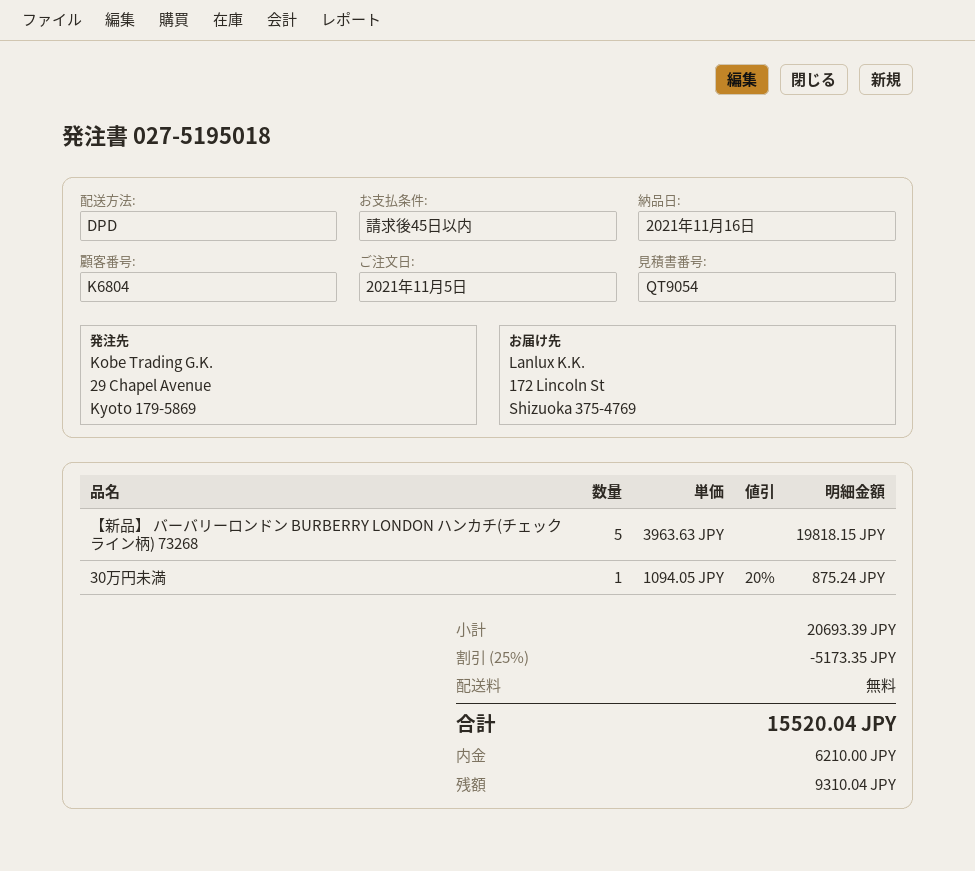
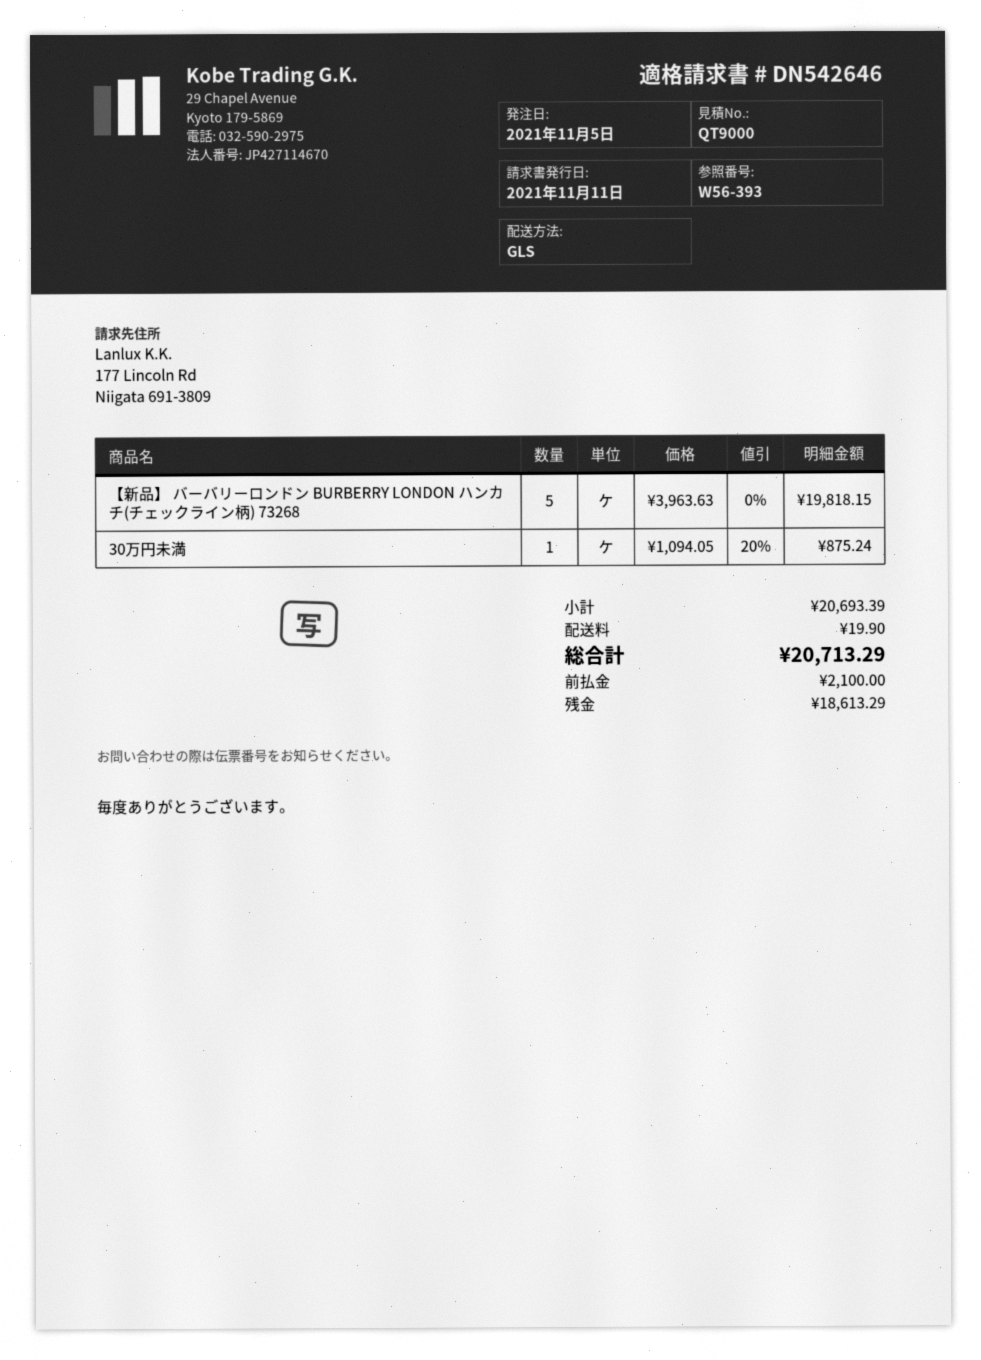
quote number: QT9054 -> QT9000
shipping method: DPD -> GLS
discount: 25% = 5173.35 -> none
shipping: 0.00 -> 19.90
total: 15520.04 -> 20713.29
deposit: 6210.00 -> 2100.00
balance: 9310.04 -> 18613.29

